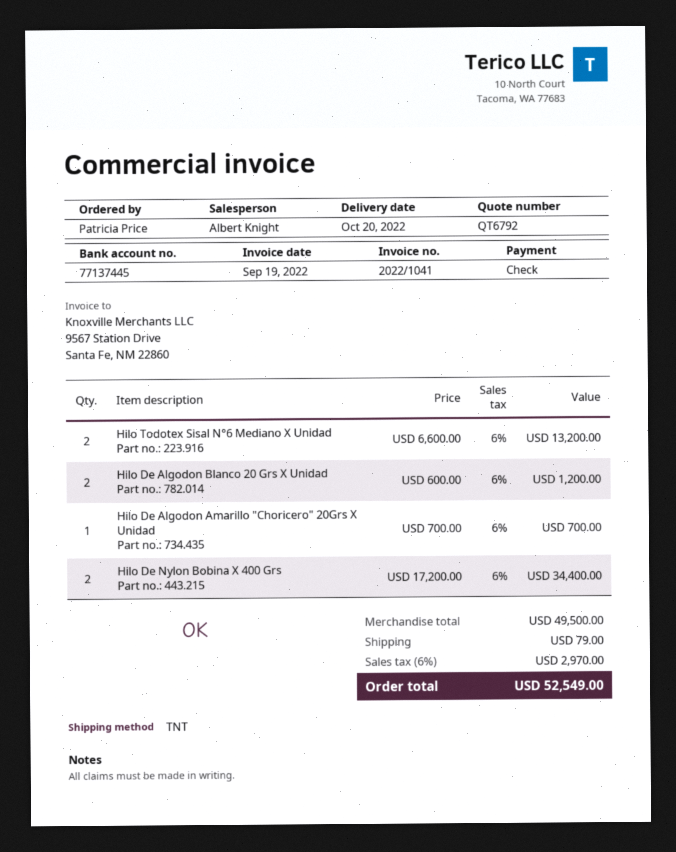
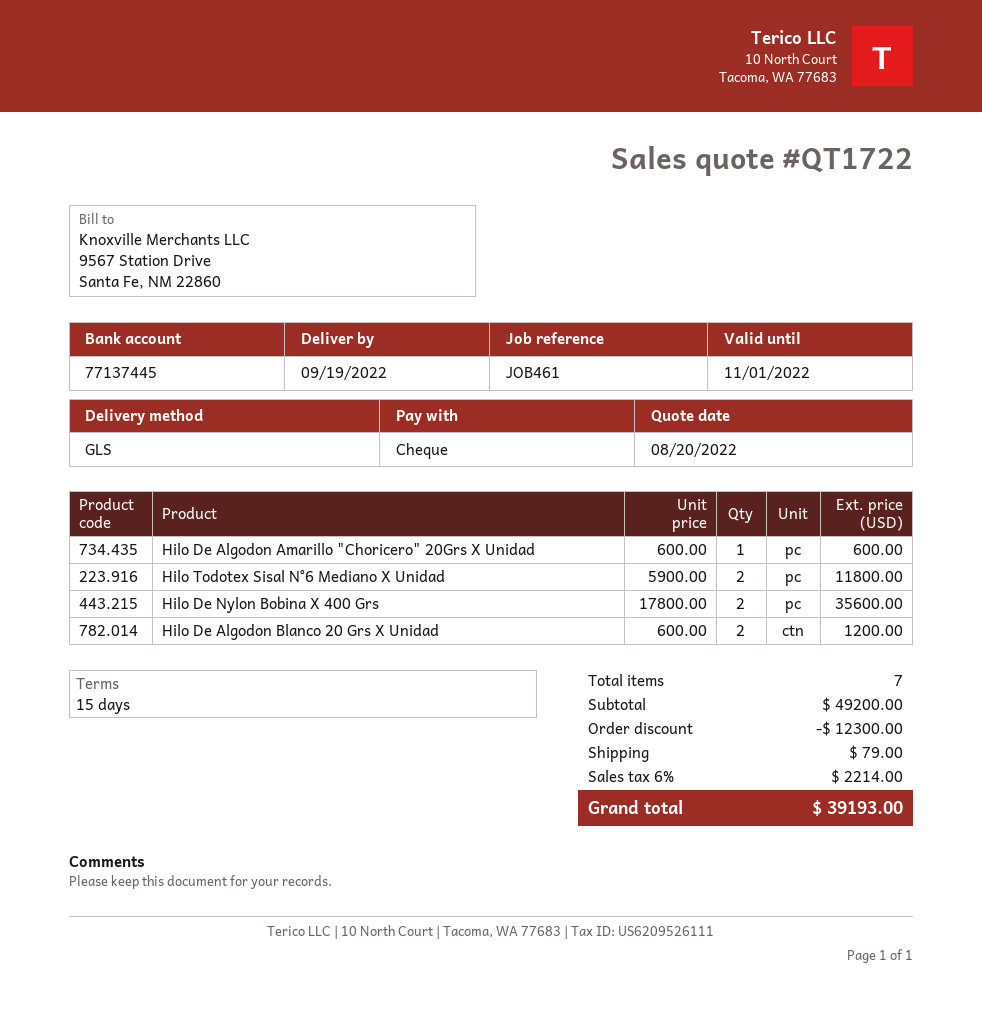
quote number: QT6792 -> QT1722
delivery date: 2022-10-20 -> 2022-09-19
shipping method: TNT -> GLS
Hilo Todotex Sisal N°6 Mediano X Unidad: 2 x 6600.00 = 13200.00 -> 2 x 5900.00 = 11800.00
Hilo De Algodon Amarillo "Choricero" 20Grs X Unidad: 1 x 700.00 = 700.00 -> 1 x 600.00 = 600.00
Hilo De Nylon Bobina X 400 Grs: 2 x 17200.00 = 34400.00 -> 2 x 17800.00 = 35600.00
subtotal: 49500.00 -> 49200.00
discount: none -> 12300.00
tax: 6% = 2970.00 -> 6% = 2214.00
total: 52549.00 -> 39193.00

